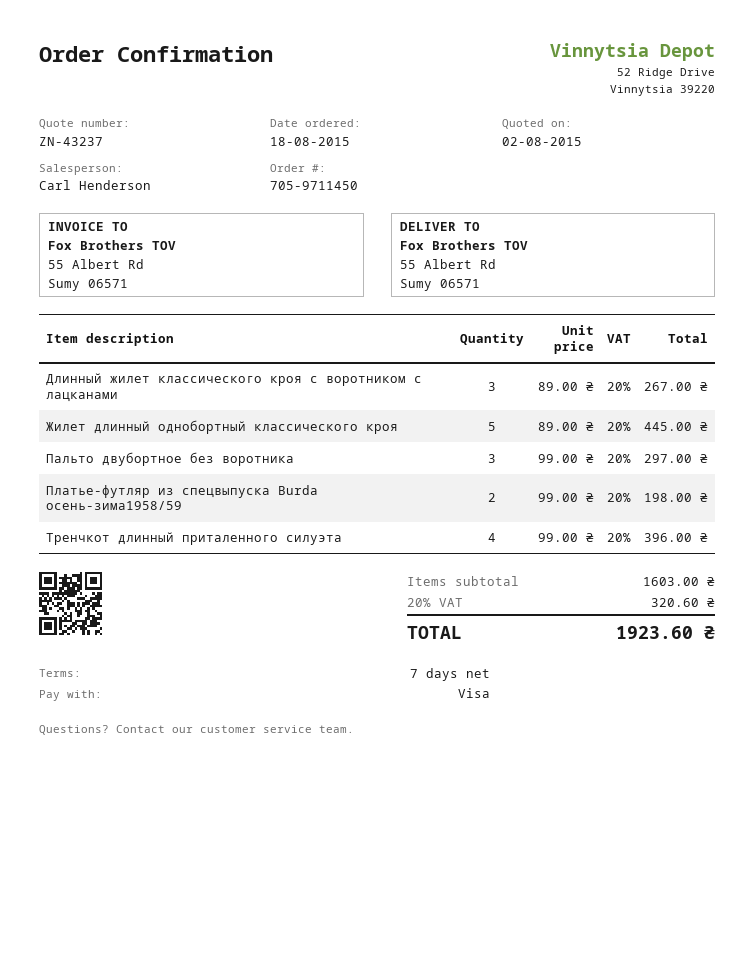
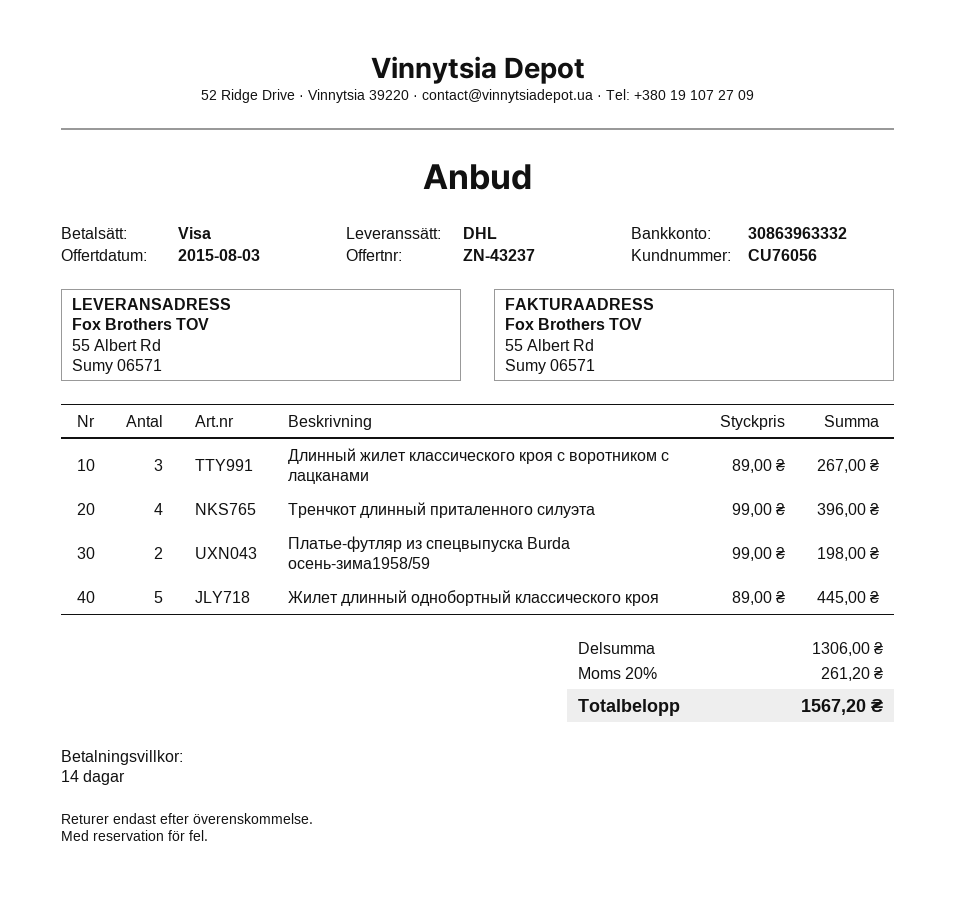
quote date: 2015-08-02 -> 2015-08-03
payment terms: 7 days -> 14 days
Пальто двубортное без воротника: 3 x 99.00 = 297.00 -> none
subtotal: 1603.00 -> 1306.00
tax: 20% = 320.60 -> 20% = 261.20
total: 1923.60 -> 1567.20

